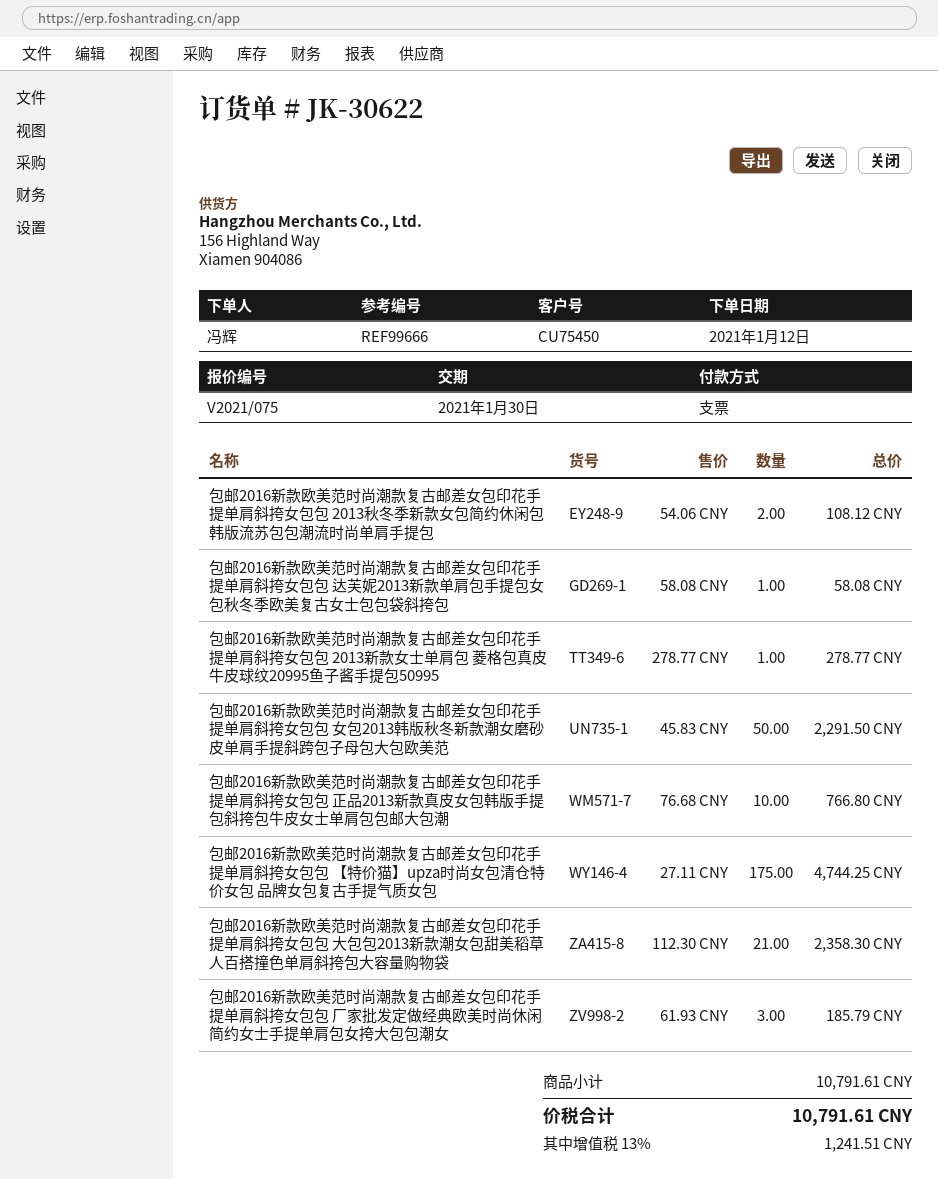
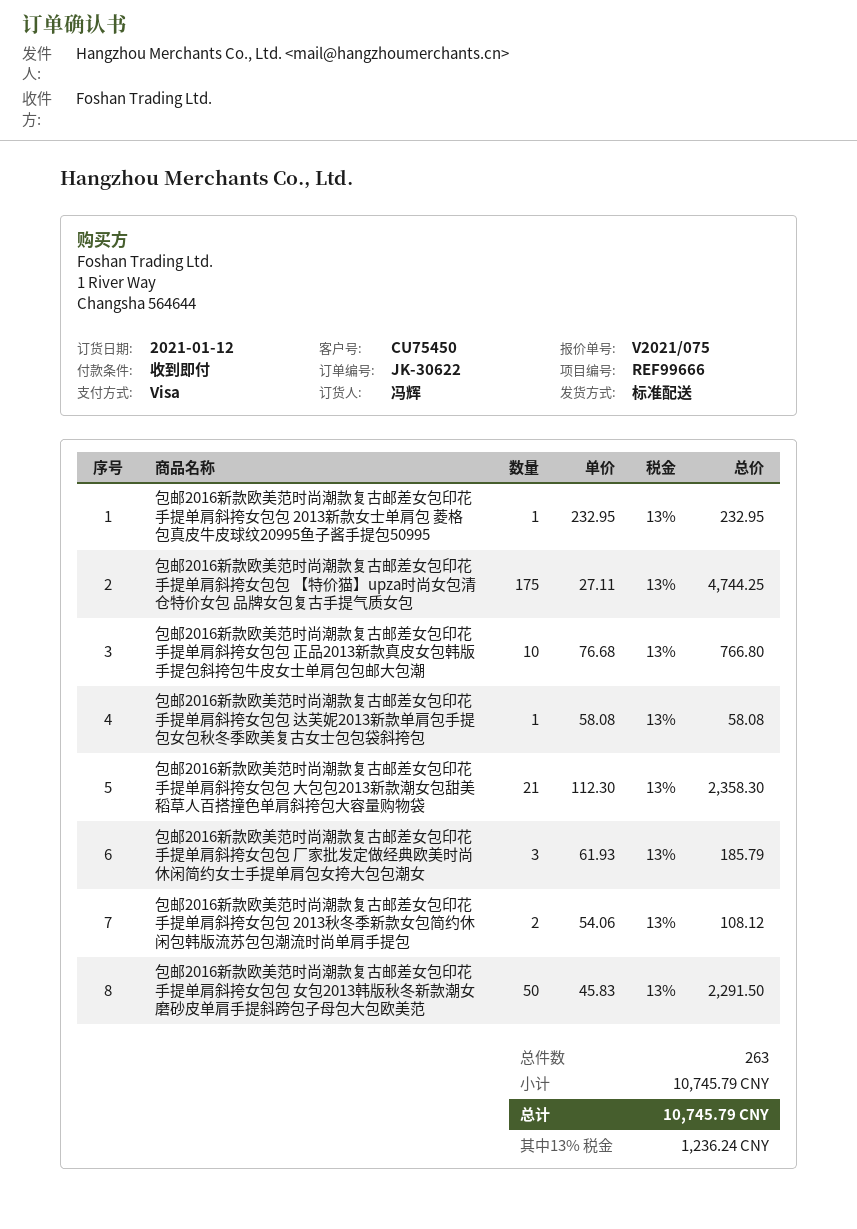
payment method: cheque -> Visa
包邮2016新款欧美范时尚潮款复古邮差女包印花手提单肩斜挎女包包 2013新款女士单肩包 菱格包真皮牛皮球纹20995鱼子酱手提包50995: 1 x 278.77 = 278.77 -> 1 x 232.95 = 232.95
subtotal: 10791.61 -> 10745.79
tax: 13% = 1241.51 -> 13% = 1236.24
total: 10791.61 -> 10745.79

